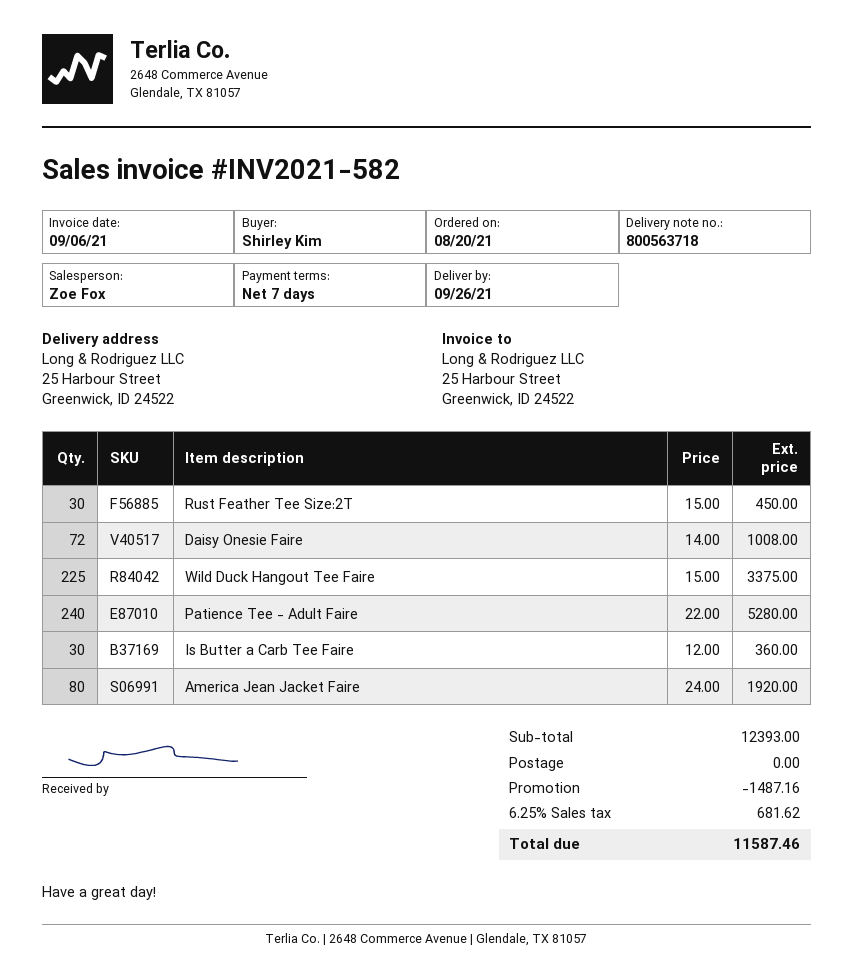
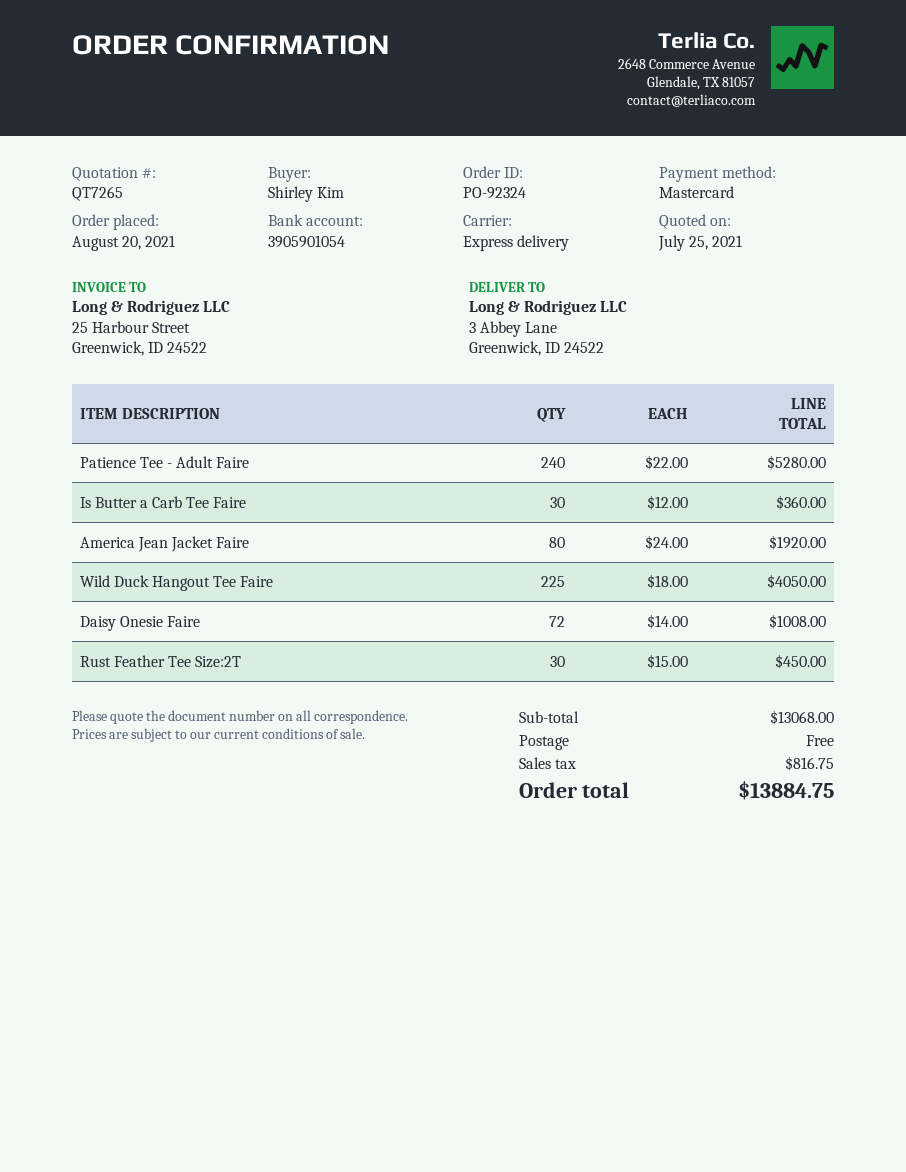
ship to: 25 Harbour Street, Greenwick, ID 24522 -> 3 Abbey Lane, Greenwick, ID 24522
Wild Duck Hangout Tee Faire: 225 x 15.00 = 3375.00 -> 225 x 18.00 = 4050.00
subtotal: 12393.00 -> 13068.00
discount: 1487.16 -> none
tax: 681.62 -> 816.75
total: 11587.46 -> 13884.75

